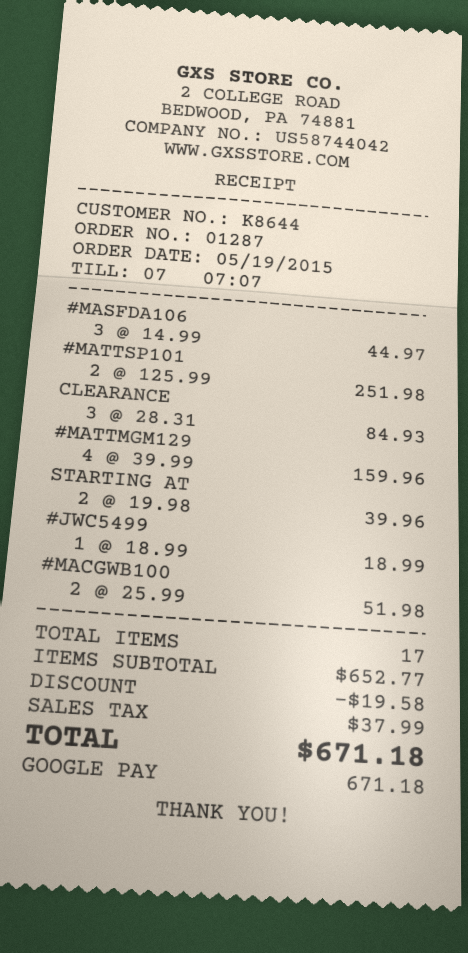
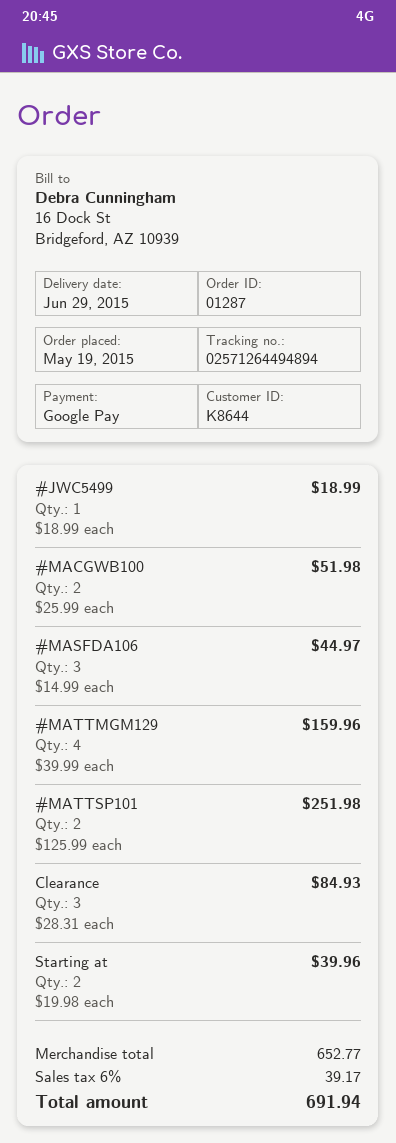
discount: 19.58 -> none
tax: 37.99 -> 39.17
total: 671.18 -> 691.94

